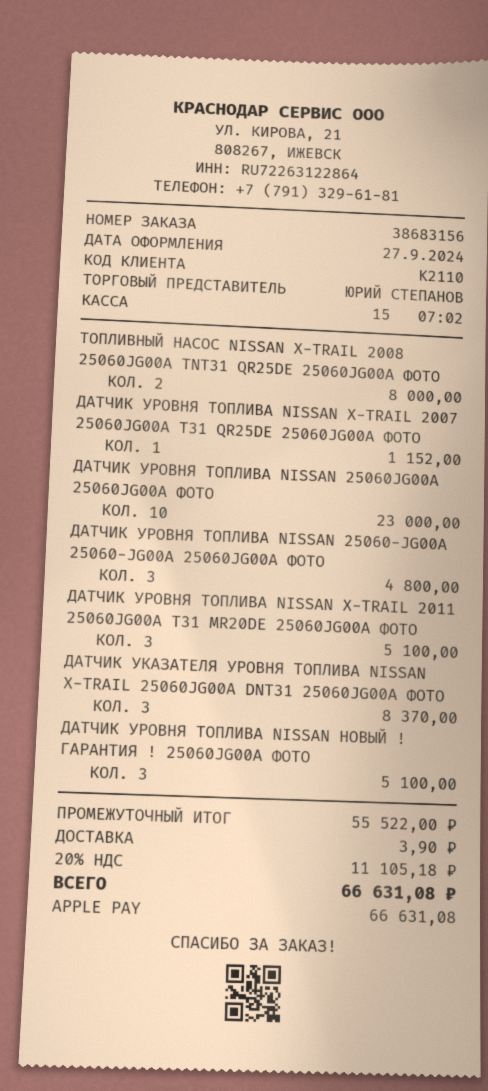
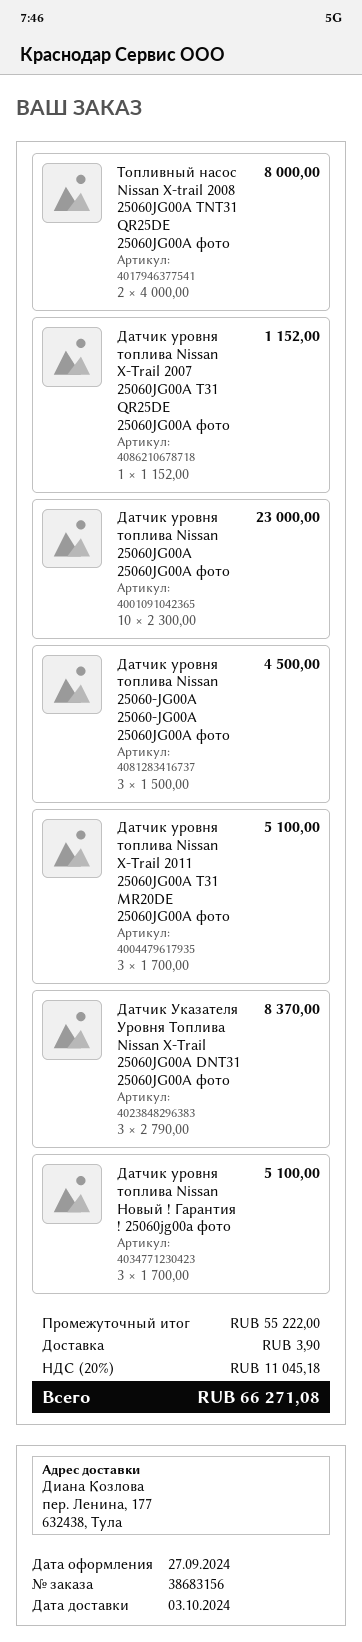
ДАТЧИК УРОВНЯ ТОПЛИВА NISSAN 25060-JG00A 25060-JG00A 25060JG00A ФОТО: 3 for 4800.00 -> 3 for 4500.00
subtotal: 55522.00 -> 55222.00
tax: 20% = 11105.18 -> 20% = 11045.18
total: 66631.08 -> 66271.08

